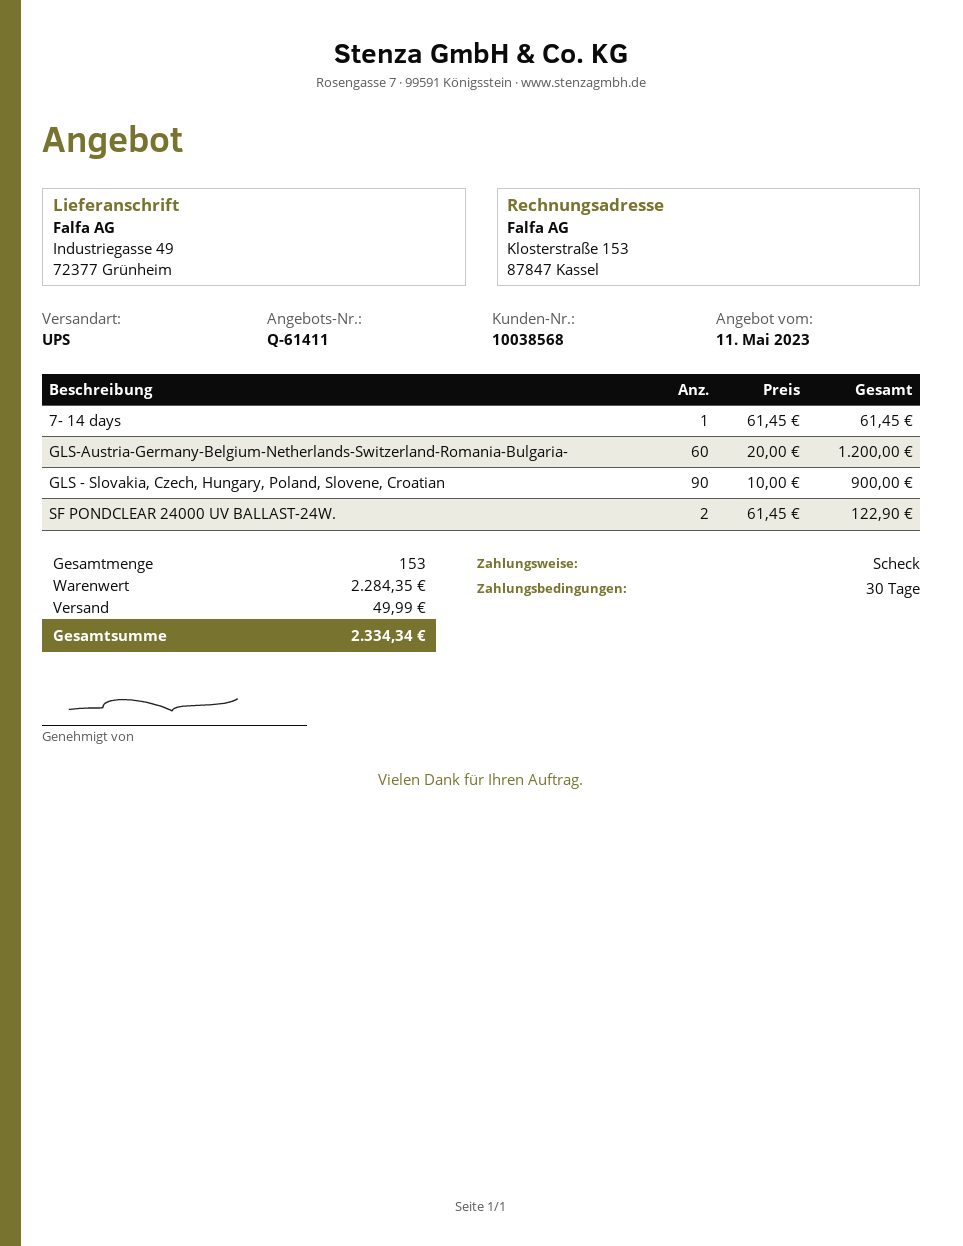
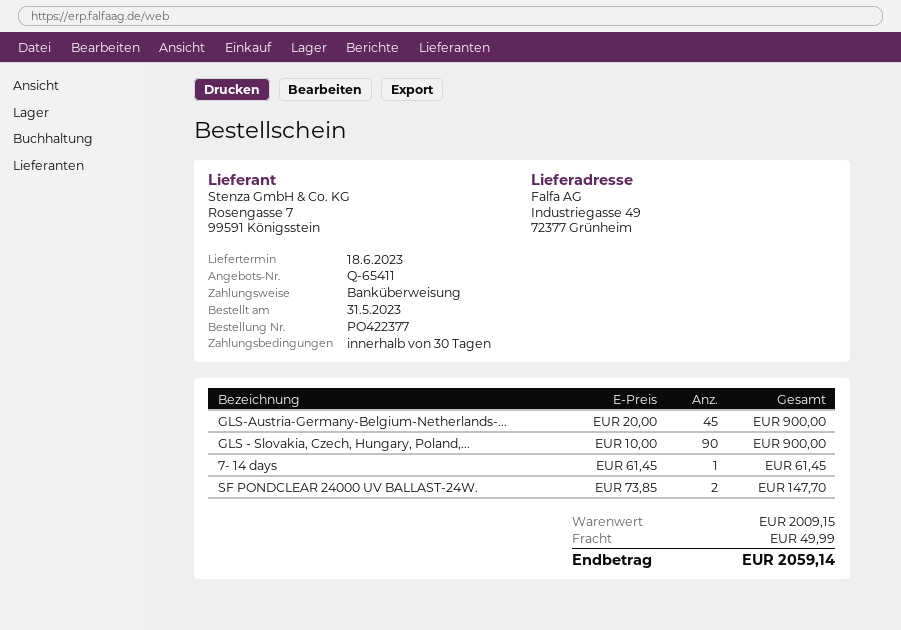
quote number: Q-61411 -> Q-65411
payment method: cheque -> bank transfer
GLS-Austria-Germany-Belgium-Netherlands-Switzerland-Romania-Bulgaria-: 60 x 20.00 = 1200.00 -> 45 x 20.00 = 900.00
SF PONDCLEAR 24000 UV BALLAST-24W.: 2 x 61.45 = 122.90 -> 2 x 73.85 = 147.70
subtotal: 2284.35 -> 2009.15
total: 2334.34 -> 2059.14

